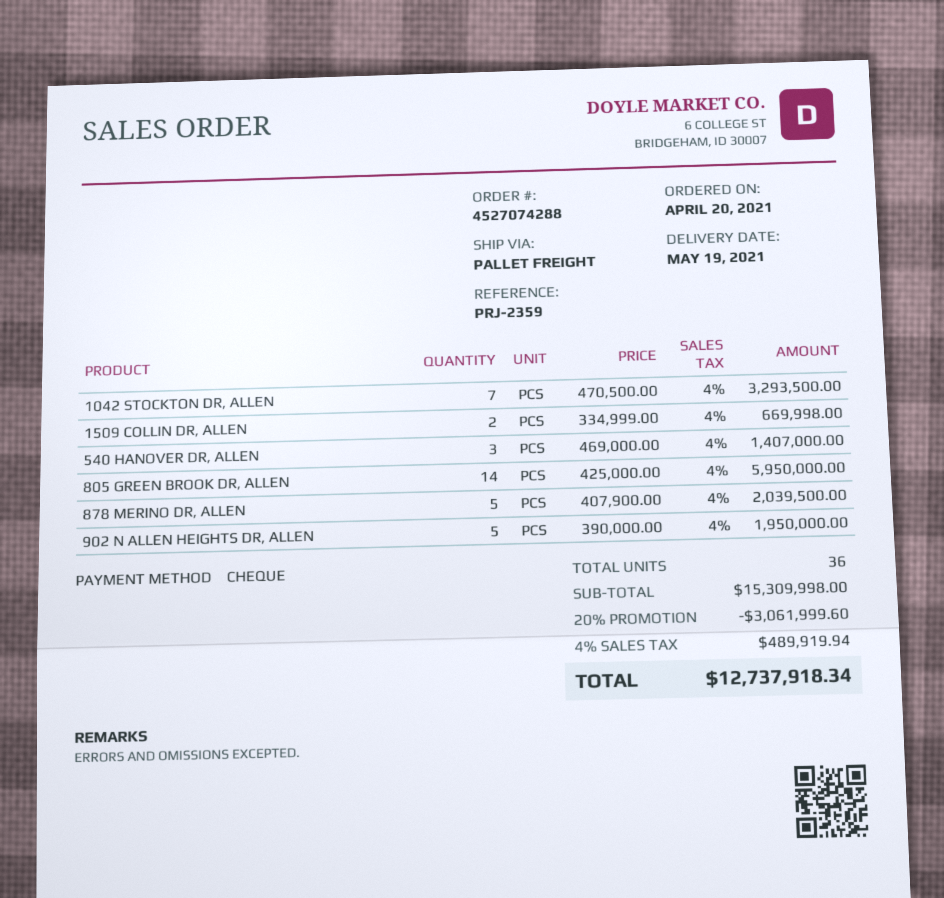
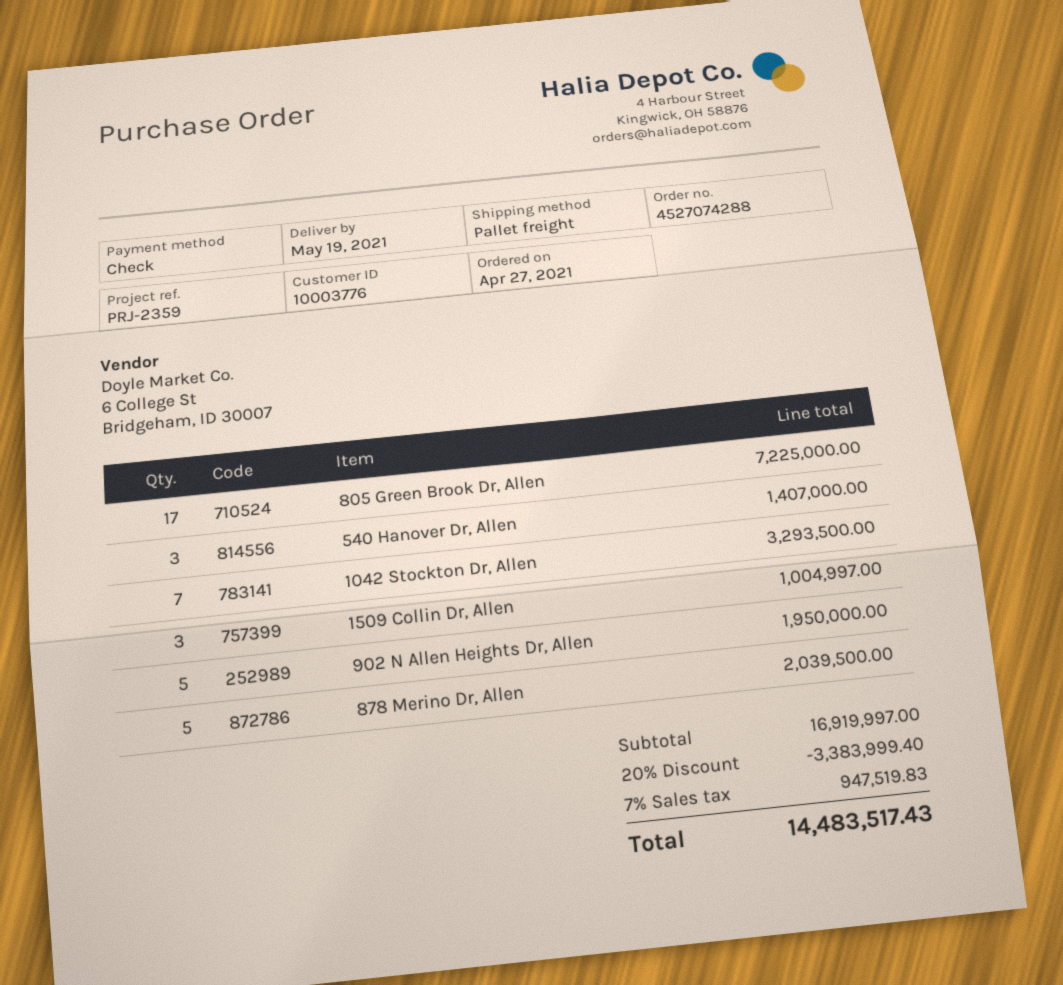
order date: 2021-04-20 -> 2021-04-27
1509 COLLIN DR, ALLEN: 2 for 669998.00 -> 3 for 1004997.00
805 GREEN BROOK DR, ALLEN: 14 for 5950000.00 -> 17 for 7225000.00
subtotal: 15309998.00 -> 16919997.00
discount: 20% = 3061999.60 -> 20% = 3383999.40
tax: 4% = 489919.94 -> 7% = 947519.83
total: 12737918.34 -> 14483517.43

